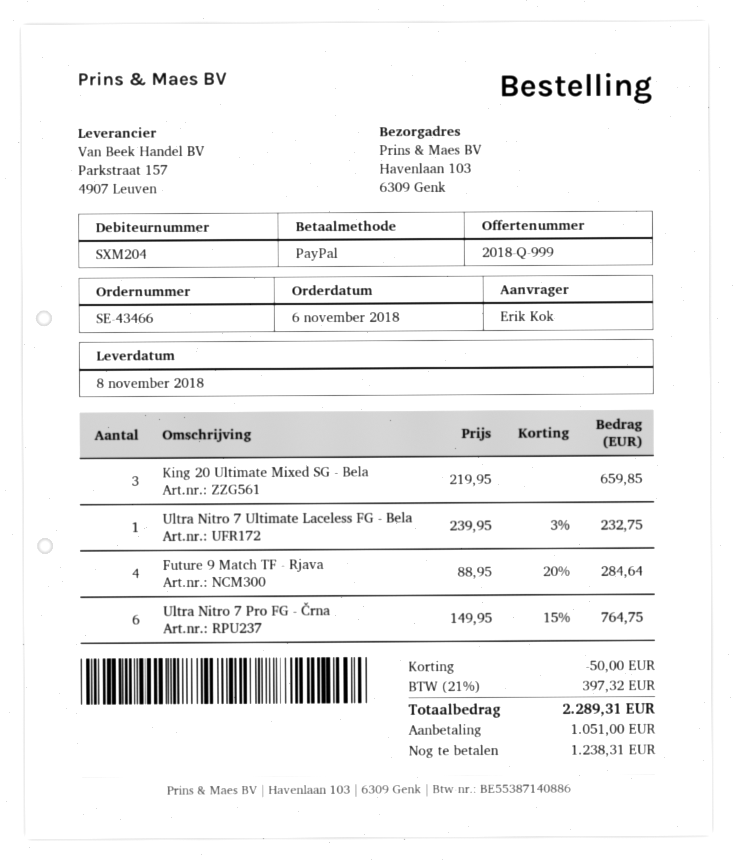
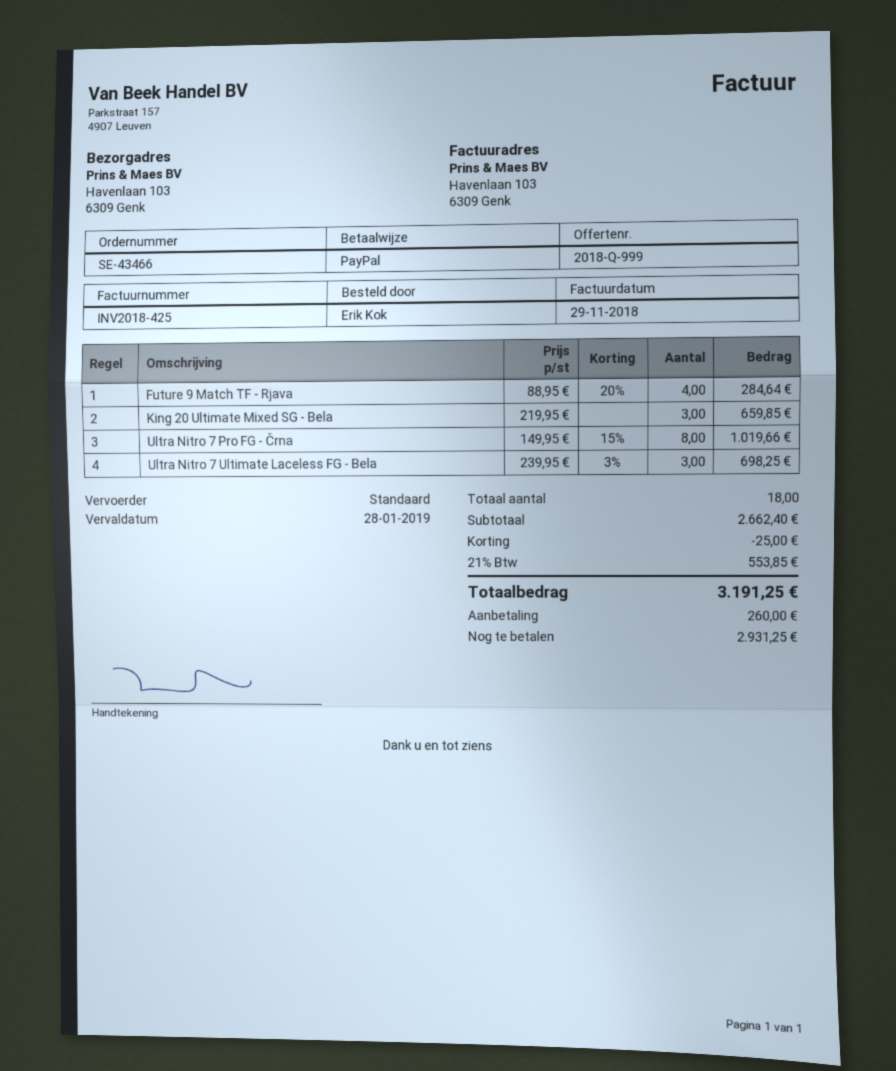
Ultra Nitro 7 Ultimate Laceless FG - Bela: 1 x 239.95 - 3% = 232.75 -> 3 x 239.95 - 3% = 698.25
Ultra Nitro 7 Pro FG - Črna: 6 x 149.95 - 15% = 764.75 -> 8 x 149.95 - 15% = 1019.66
discount: 50.00 -> 25.00
tax: 21% = 397.32 -> 21% = 553.85
total: 2289.31 -> 3191.25
deposit: 1051.00 -> 260.00
balance: 1238.31 -> 2931.25

